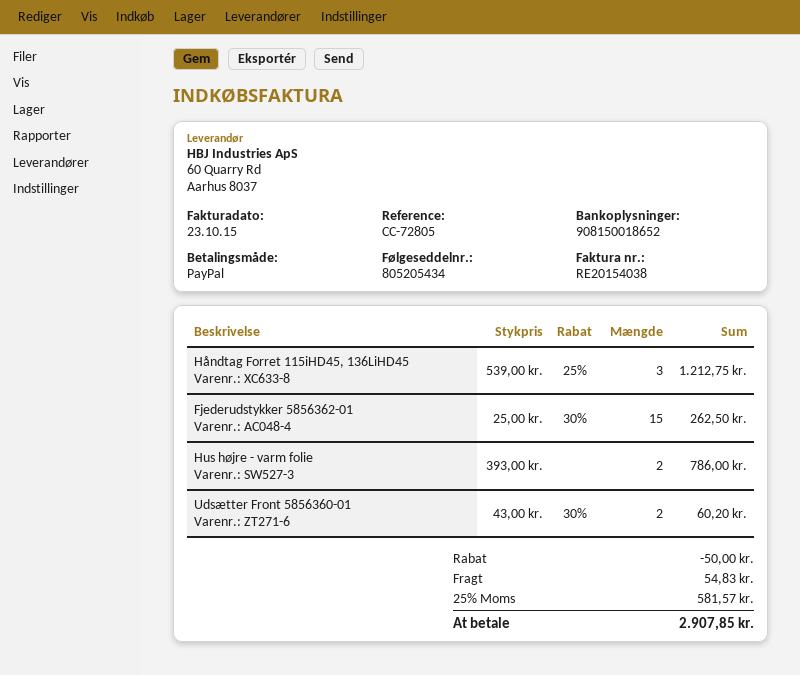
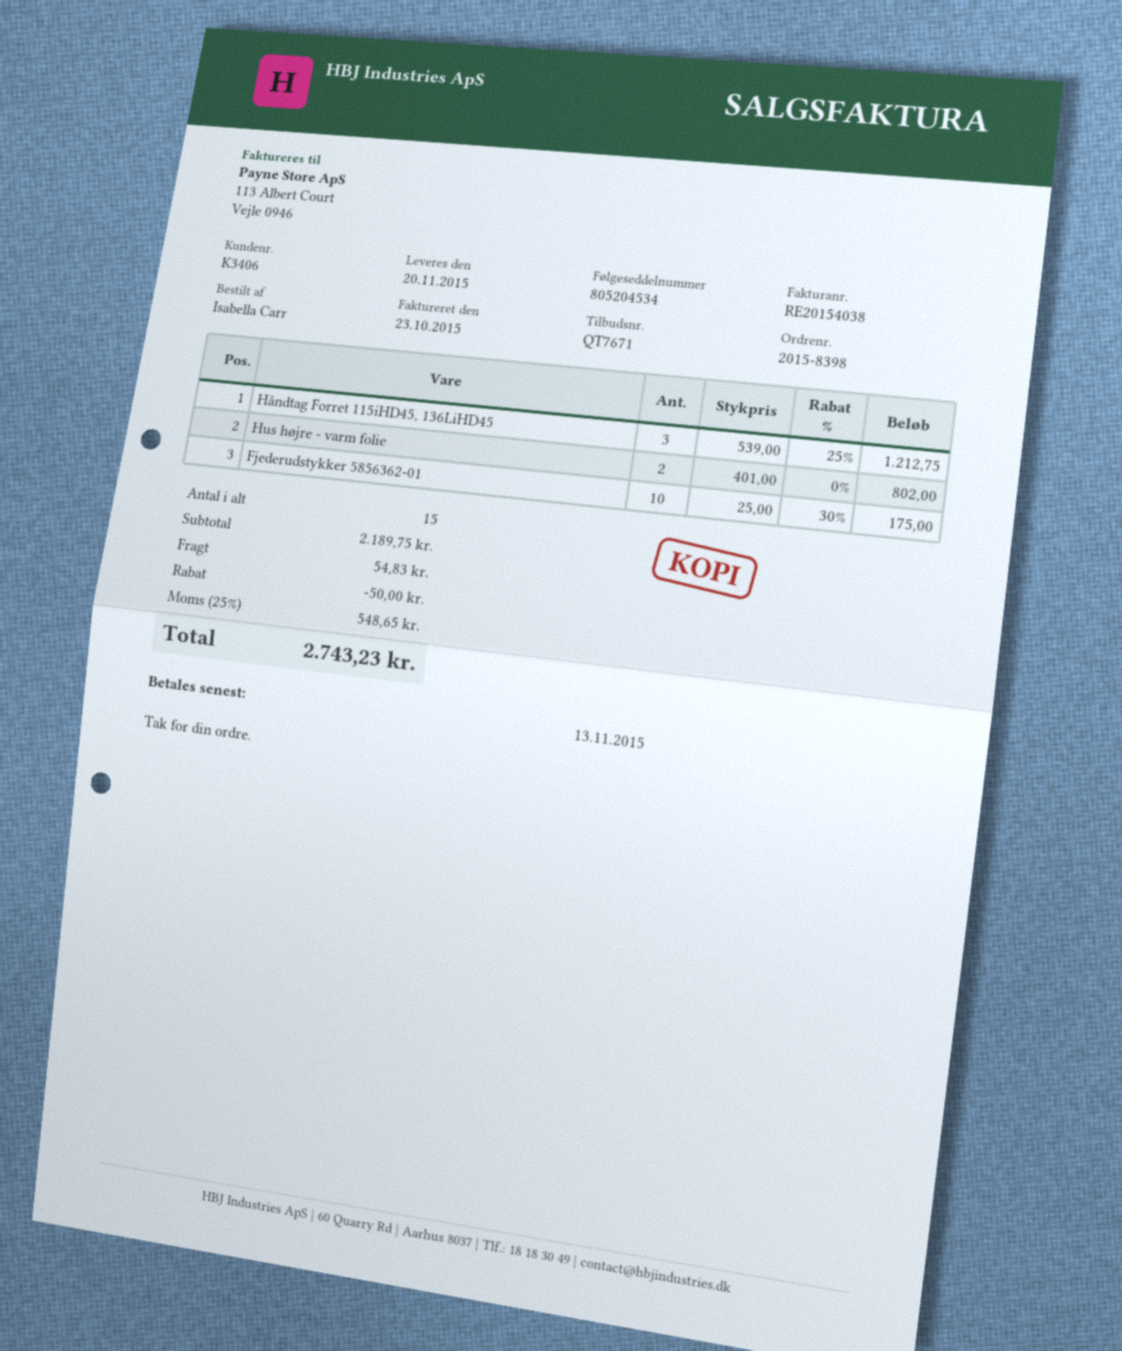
delivery note number: 805205434 -> 805204534
Fjederudstykker 5856362-01: 15 x 25.00 - 30% = 262.50 -> 10 x 25.00 - 30% = 175.00
Hus højre - varm folie: 2 x 393.00 = 786.00 -> 2 x 401.00 = 802.00
Udsætter Front 5856360-01: 2 x 43.00 - 30% = 60.20 -> none
tax: 25% = 581.57 -> 25% = 548.65
total: 2907.85 -> 2743.23

